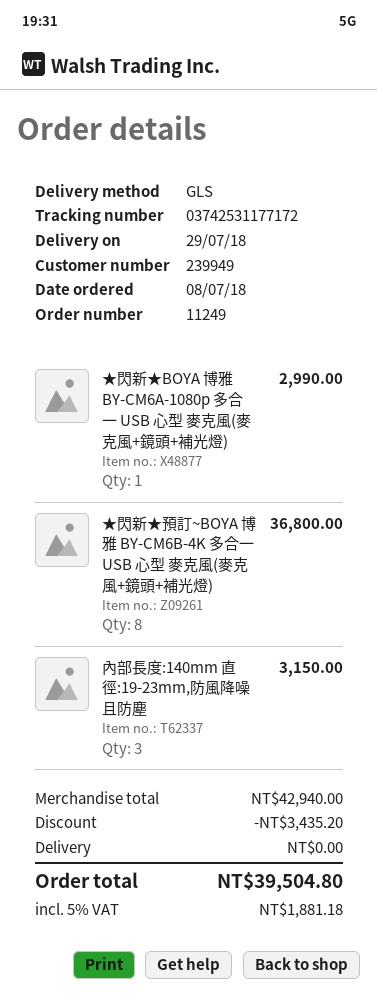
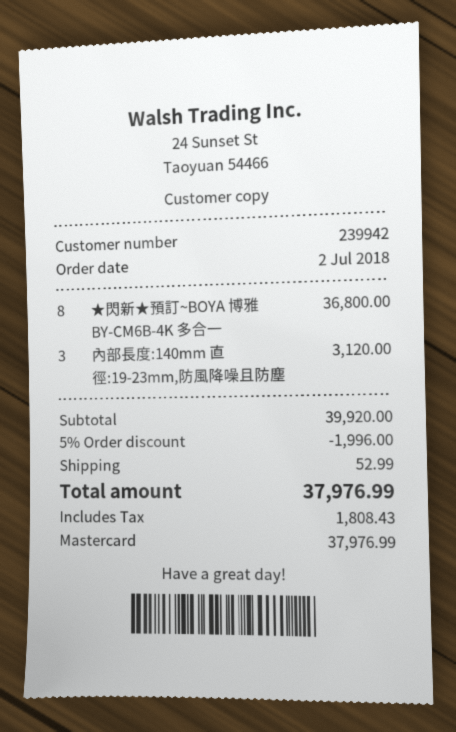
order date: 2018-07-08 -> 2018-07-02
customer number: 239949 -> 239942
★閃新★BOYA 博雅 BY-CM6A-1080p 多合一 USB 心型 麥克風(麥克風+鏡頭+補光燈): 1 for 2990.00 -> none
內部長度:140mm 直徑:19-23mm,防風降噪且防塵: 3 for 3150.00 -> 3 for 3120.00
subtotal: 42940.00 -> 39920.00
discount: 3435.20 -> 1996.00
shipping: 0.00 -> 52.99
tax: 1881.18 -> 1808.43
total: 39504.80 -> 37976.99

